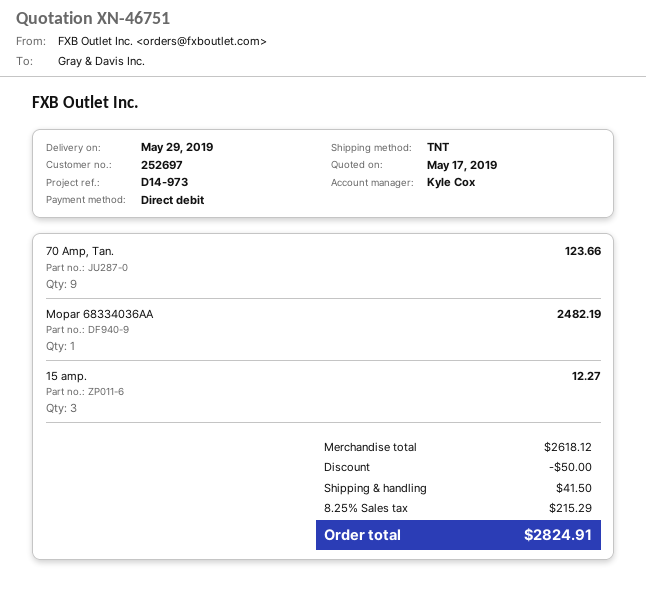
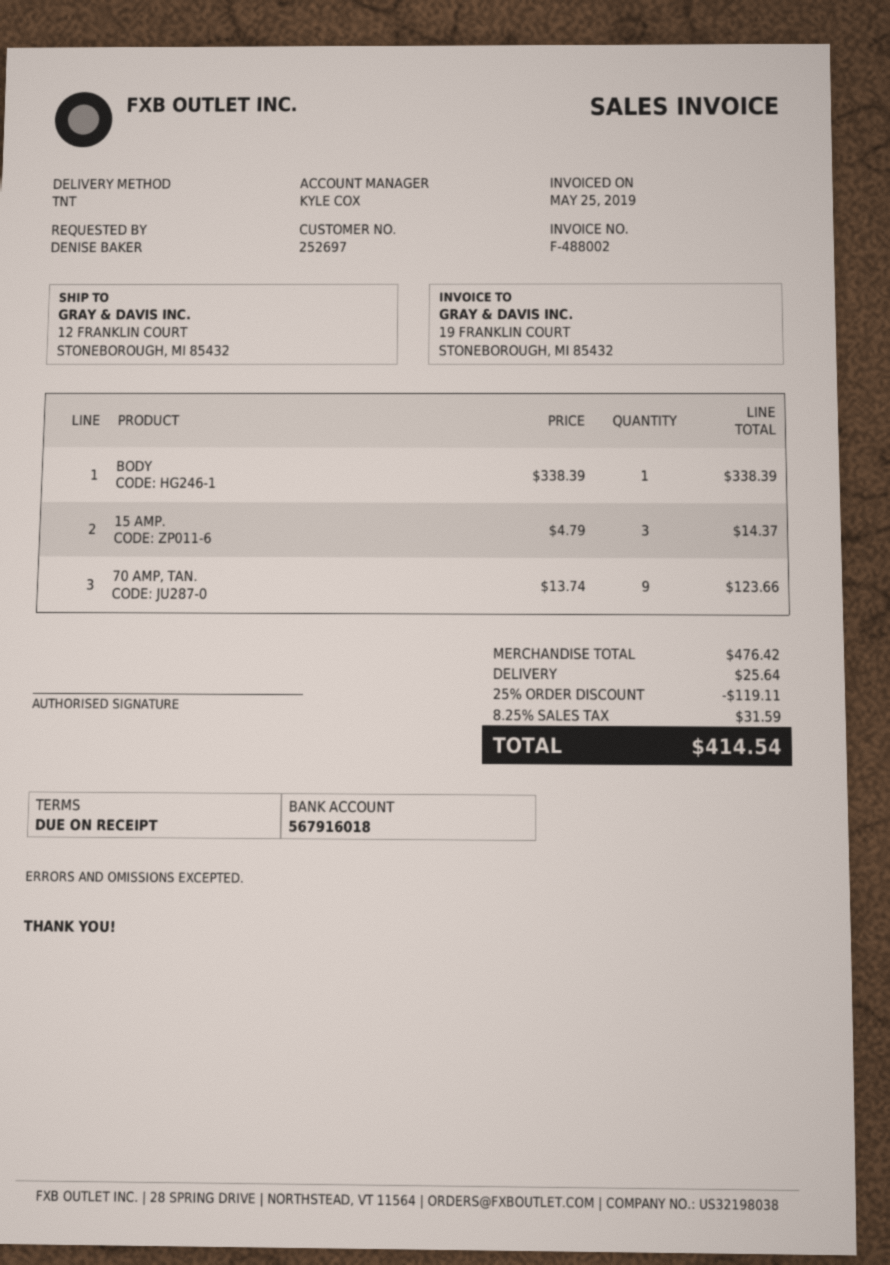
Mopar 68334036AA: 1 for 2482.19 -> none
15 amp.: 3 for 12.27 -> 3 for 14.37
BODY: none -> 1 for 338.39
subtotal: 2618.12 -> 476.42
discount: 50.00 -> 119.11
shipping: 41.50 -> 25.64
tax: 8.25% = 215.29 -> 8.25% = 31.59
total: 2824.91 -> 414.54

